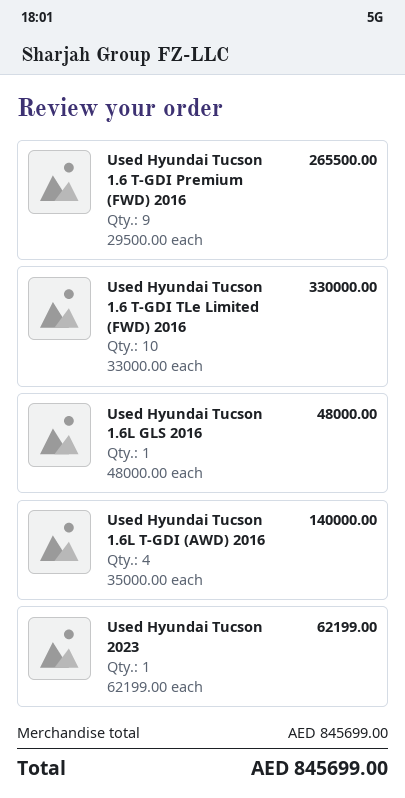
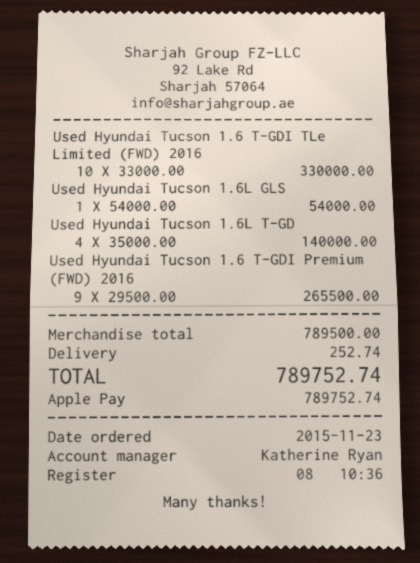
Used Hyundai Tucson 1.6L GLS 2016: 1 x 48000.00 = 48000.00 -> 1 x 54000.00 = 54000.00
Used Hyundai Tucson 2023: 1 x 62199.00 = 62199.00 -> none
subtotal: 845699.00 -> 789500.00
shipping: none -> 252.74
total: 845699.00 -> 789752.74

